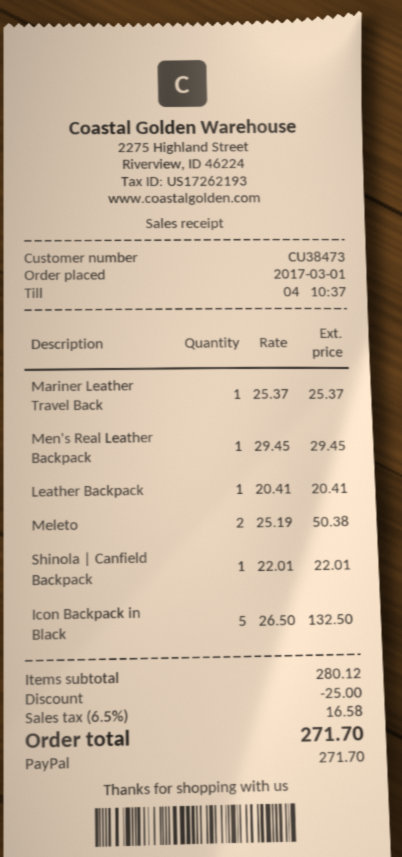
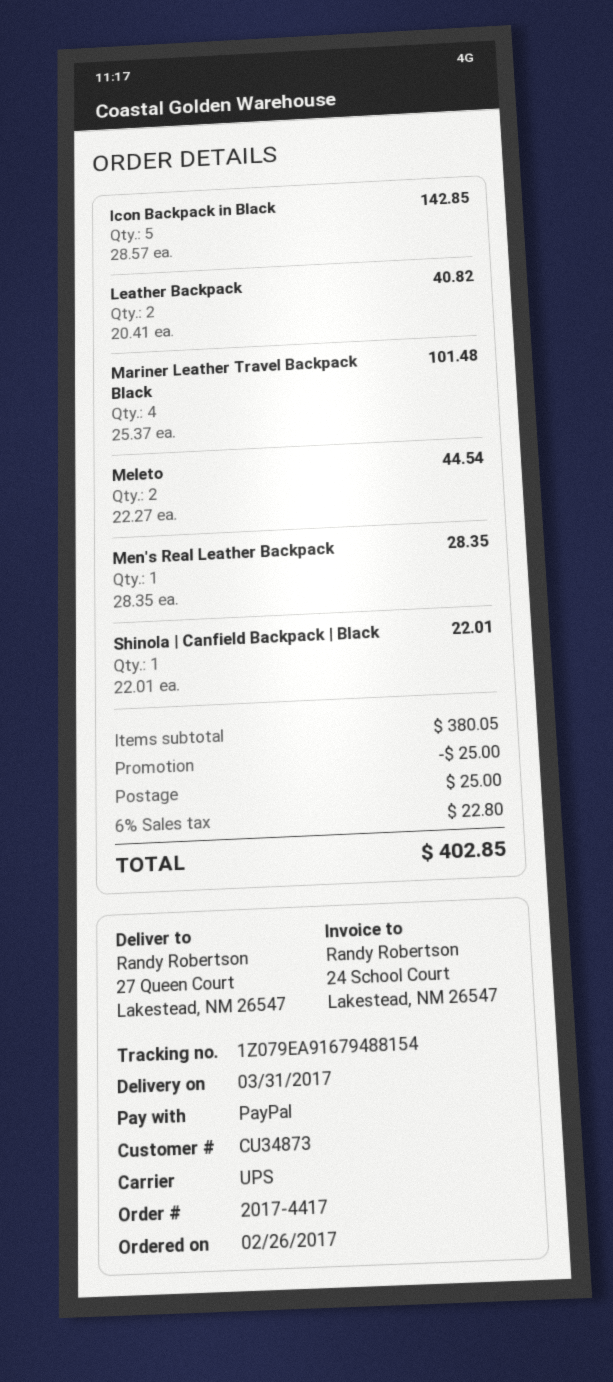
order date: 2017-03-01 -> 2017-02-26
customer number: CU38473 -> CU34873
Mariner Leather Travel Back: 1 x 25.37 = 25.37 -> 4 x 25.37 = 101.48
Men's Real Leather Backpack: 1 x 29.45 = 29.45 -> 1 x 28.35 = 28.35
Leather Backpack: 1 x 20.41 = 20.41 -> 2 x 20.41 = 40.82
Meleto: 2 x 25.19 = 50.38 -> 2 x 22.27 = 44.54
Icon Backpack in Black: 5 x 26.50 = 132.50 -> 5 x 28.57 = 142.85
subtotal: 280.12 -> 380.05
shipping: none -> 25.00
tax: 6.5% = 16.58 -> 6% = 22.80
total: 271.70 -> 402.85

